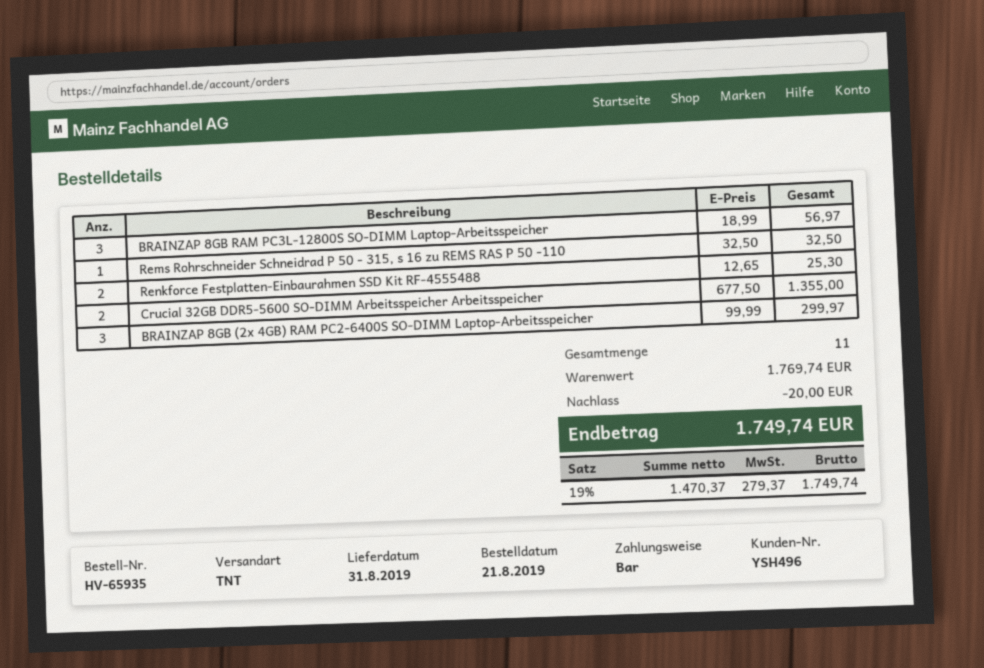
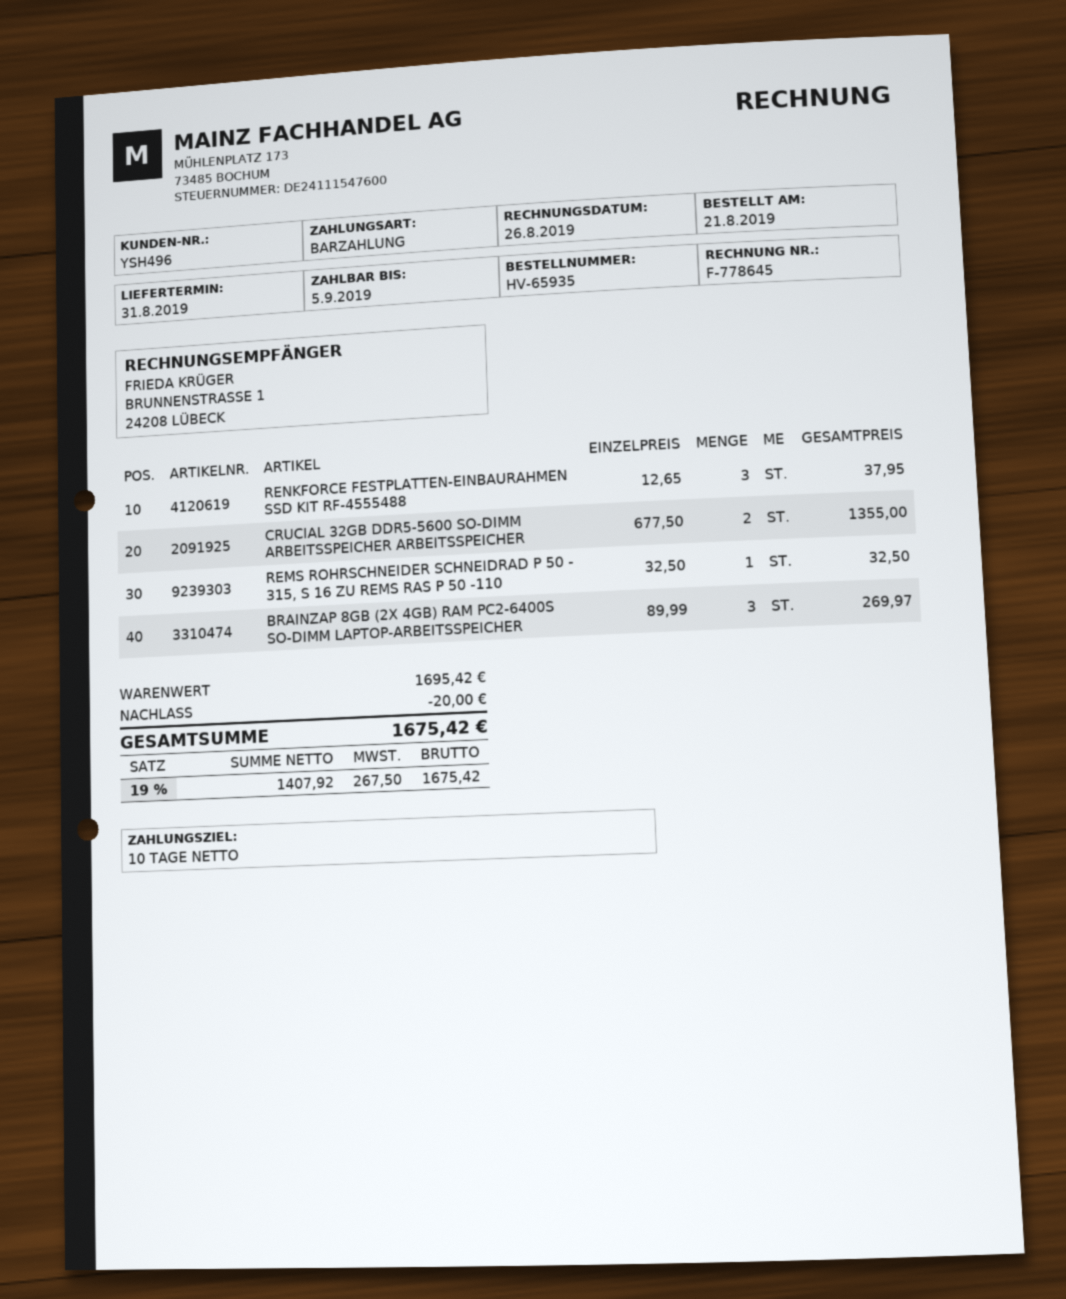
BRAINZAP 8GB RAM PC3L-12800S SO-DIMM Laptop-Arbeitsspeicher: 3 x 18.99 = 56.97 -> none
Renkforce Festplatten-Einbaurahmen SSD Kit RF-4555488: 2 x 12.65 = 25.30 -> 3 x 12.65 = 37.95
BRAINZAP 8GB (2x 4GB) RAM PC2-6400S SO-DIMM Laptop-Arbeitsspeicher: 3 x 99.99 = 299.97 -> 3 x 89.99 = 269.97
subtotal: 1769.74 -> 1695.42
net: 1470.37 -> 1407.92
tax: 19% = 279.37 -> 19% = 267.50
total: 1749.74 -> 1675.42

